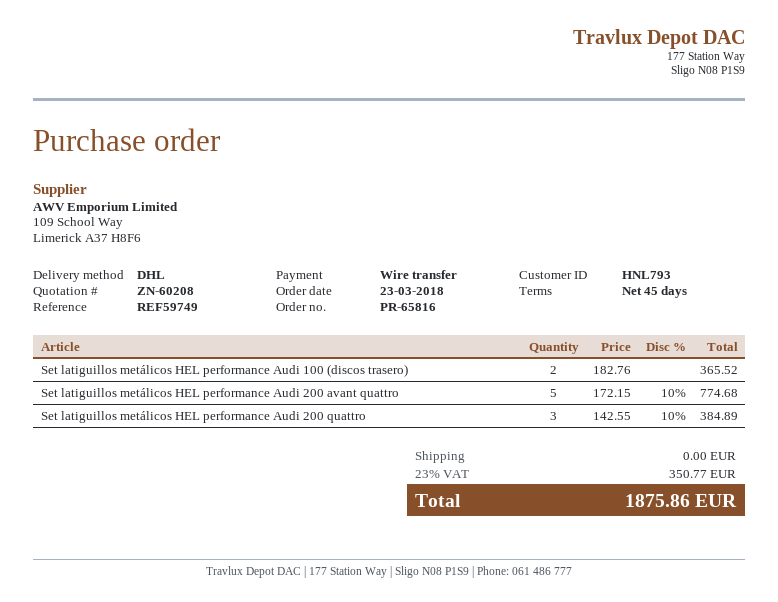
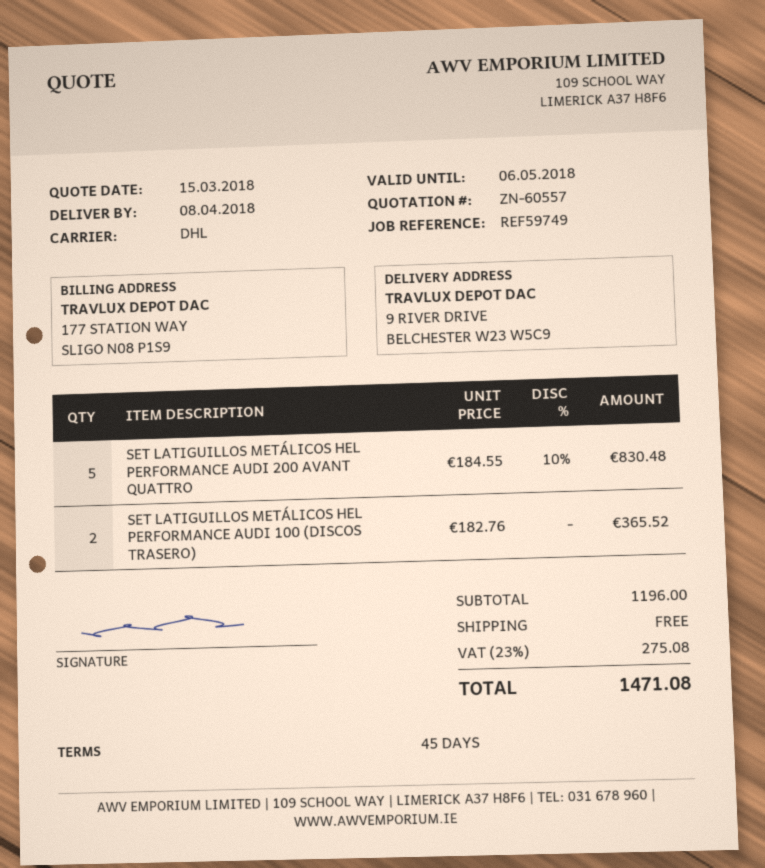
quote number: ZN-60208 -> ZN-60557
Set latiguillos metálicos HEL performance Audi 200 avant quattro: 5 x 172.15 - 10% = 774.68 -> 5 x 184.55 - 10% = 830.48
Set latiguillos metálicos HEL performance Audi 200 quattro: 3 x 142.55 - 10% = 384.89 -> none
tax: 23% = 350.77 -> 23% = 275.08
total: 1875.86 -> 1471.08

